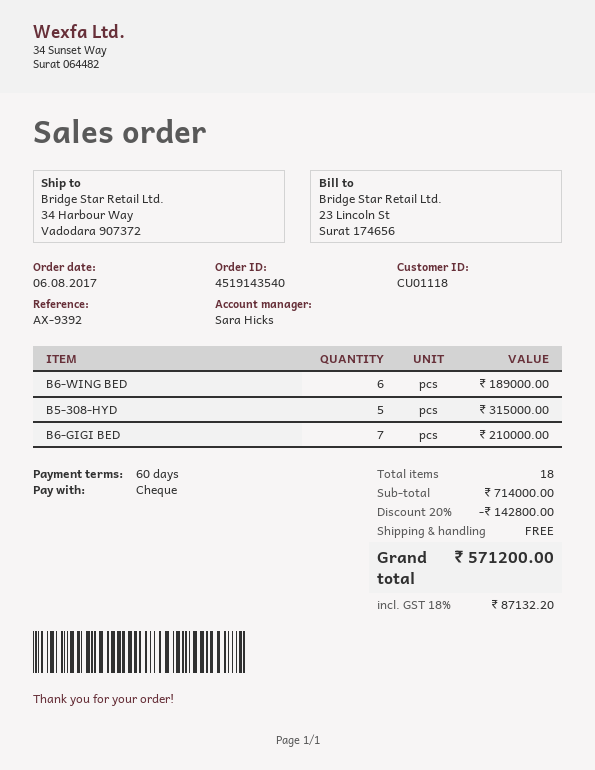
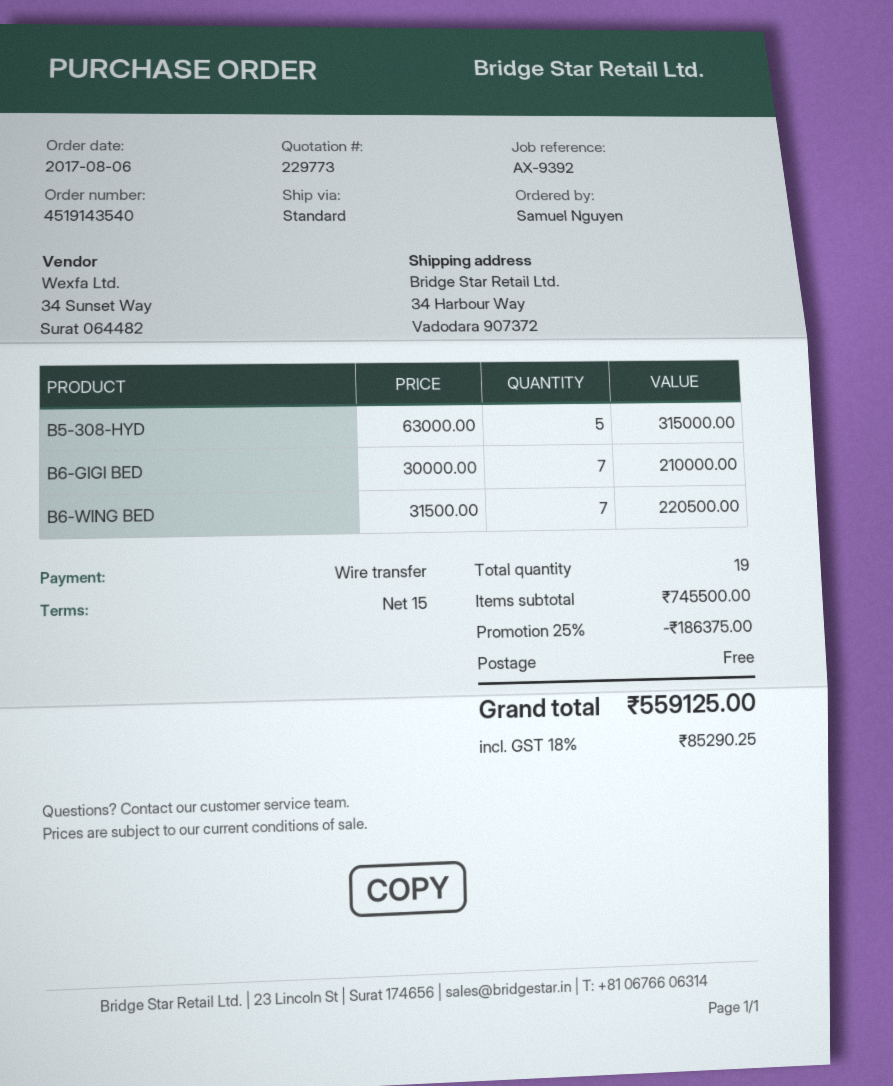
payment terms: 60 days -> 15 days
payment method: cheque -> bank transfer
B6-WING BED: 6 for 189000.00 -> 7 for 220500.00
total quantity: 18 -> 19
subtotal: 714000.00 -> 745500.00
discount: 20% = 142800.00 -> 25% = 186375.00
tax: 18% = 87132.20 -> 18% = 85290.25
total: 571200.00 -> 559125.00

